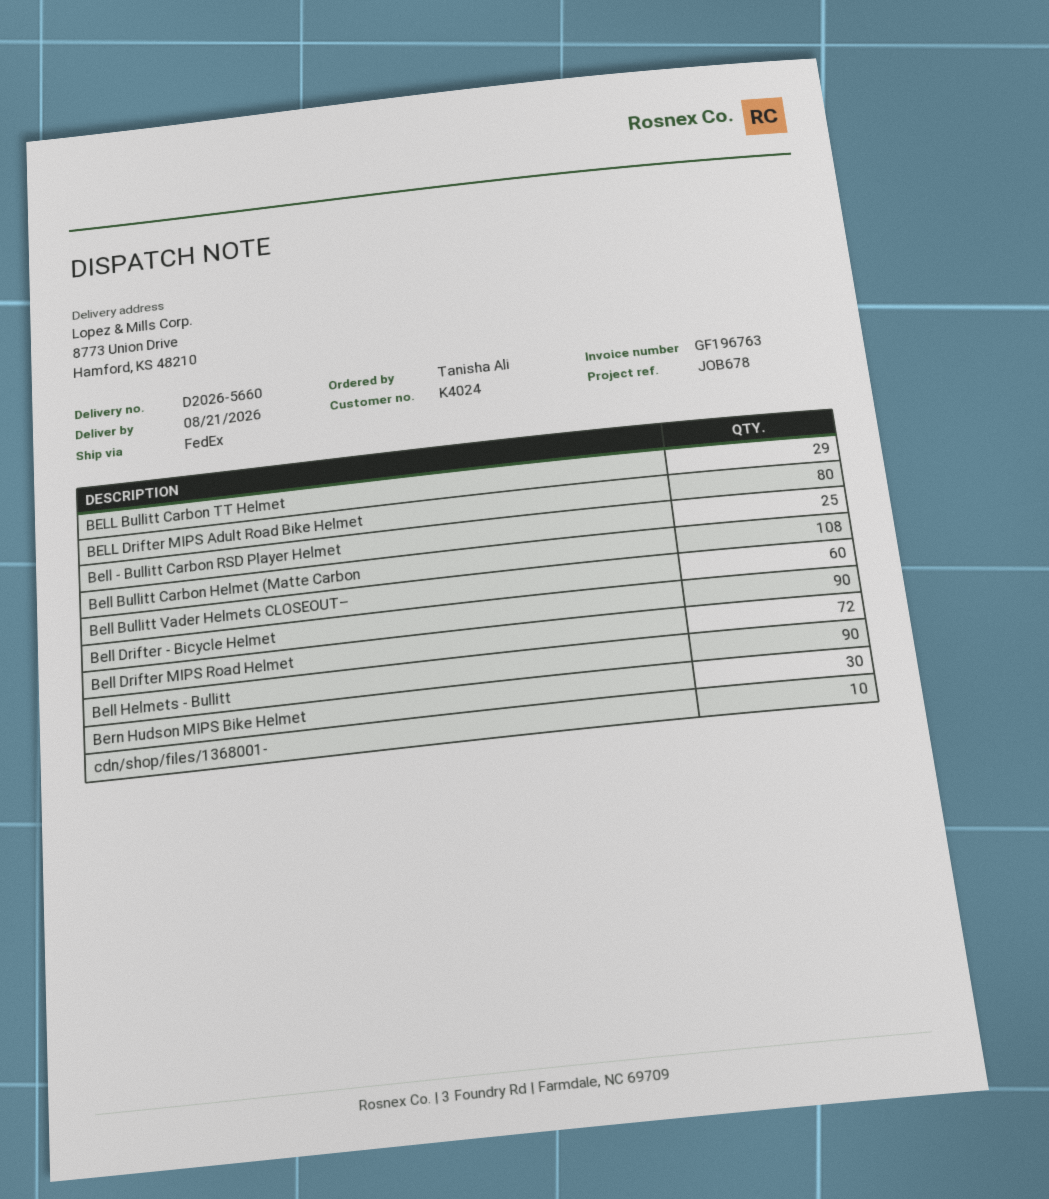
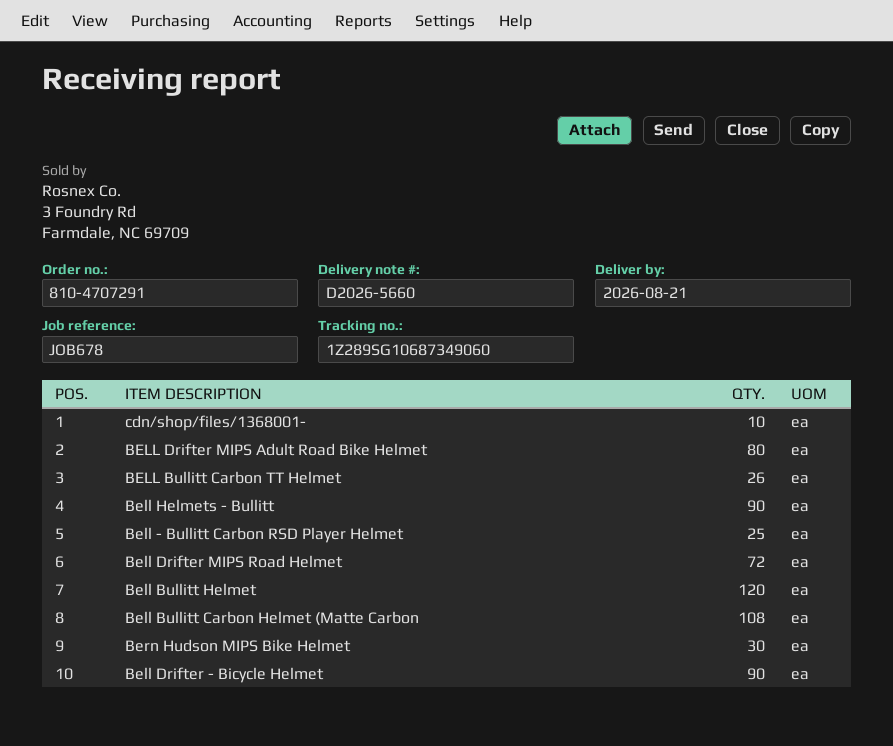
BELL Bullitt Carbon TT Helmet: 29 -> 26
Bell Bullitt Vader Helmets CLOSEOUT–: 60 -> none
Bell Bullitt Helmet: none -> 120

